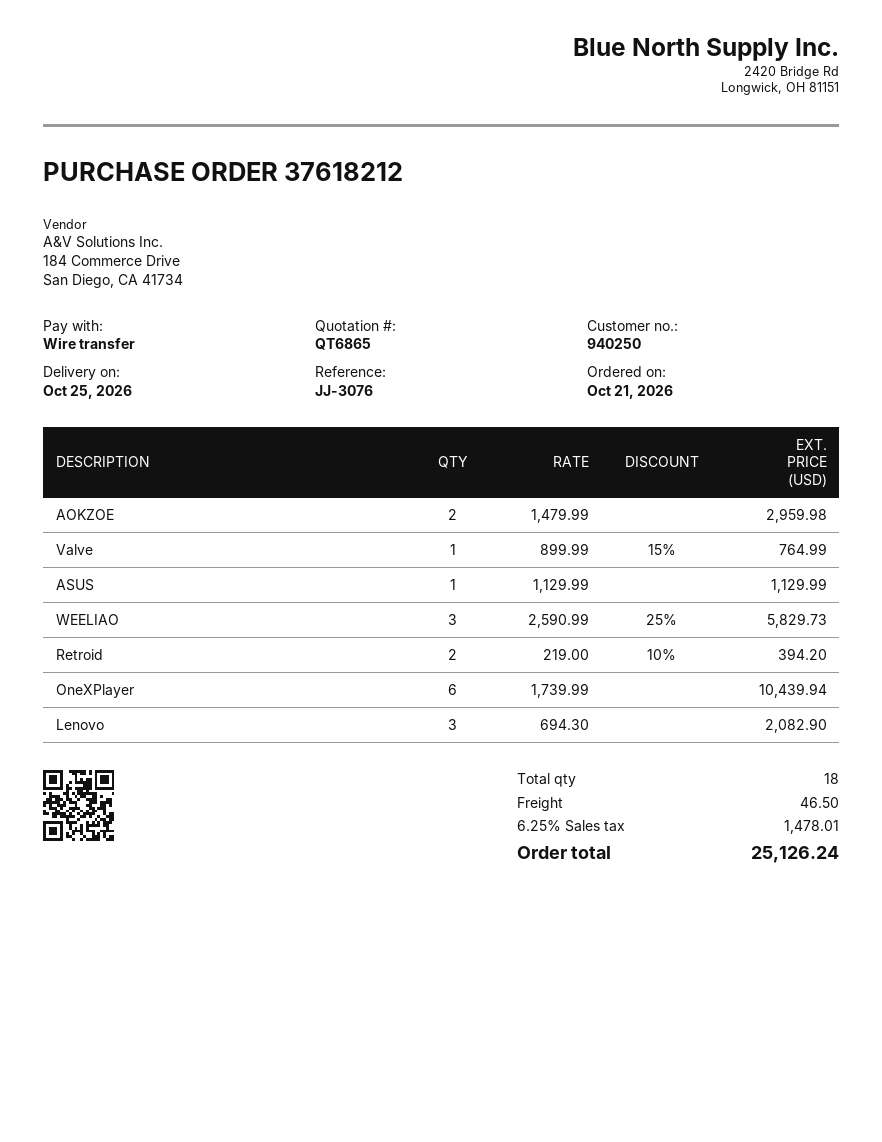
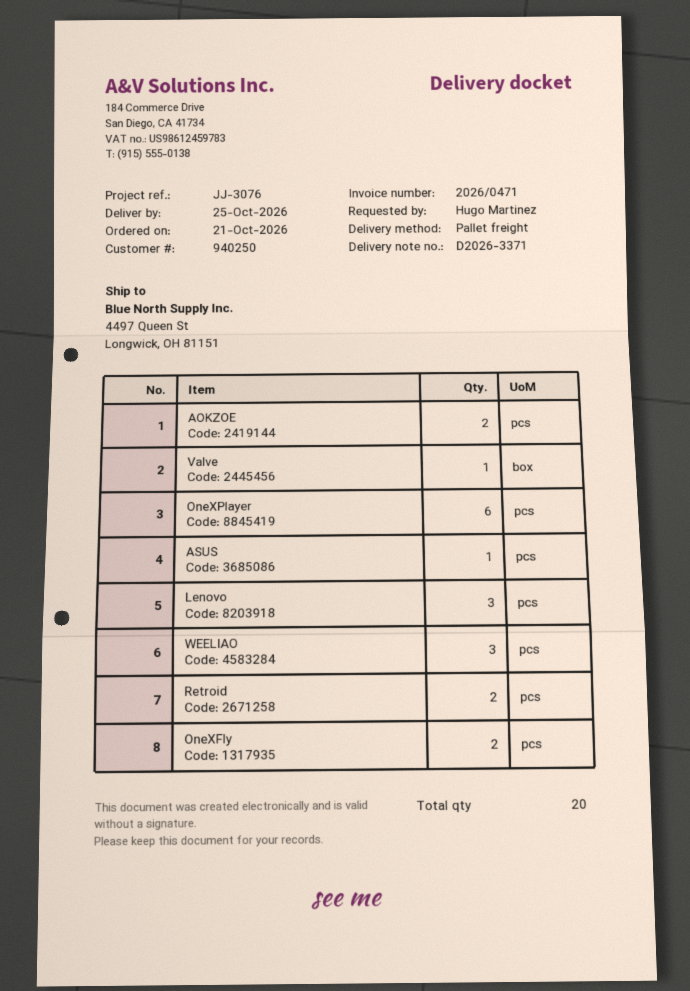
OneXFly: none -> 2
total quantity: 18 -> 20

